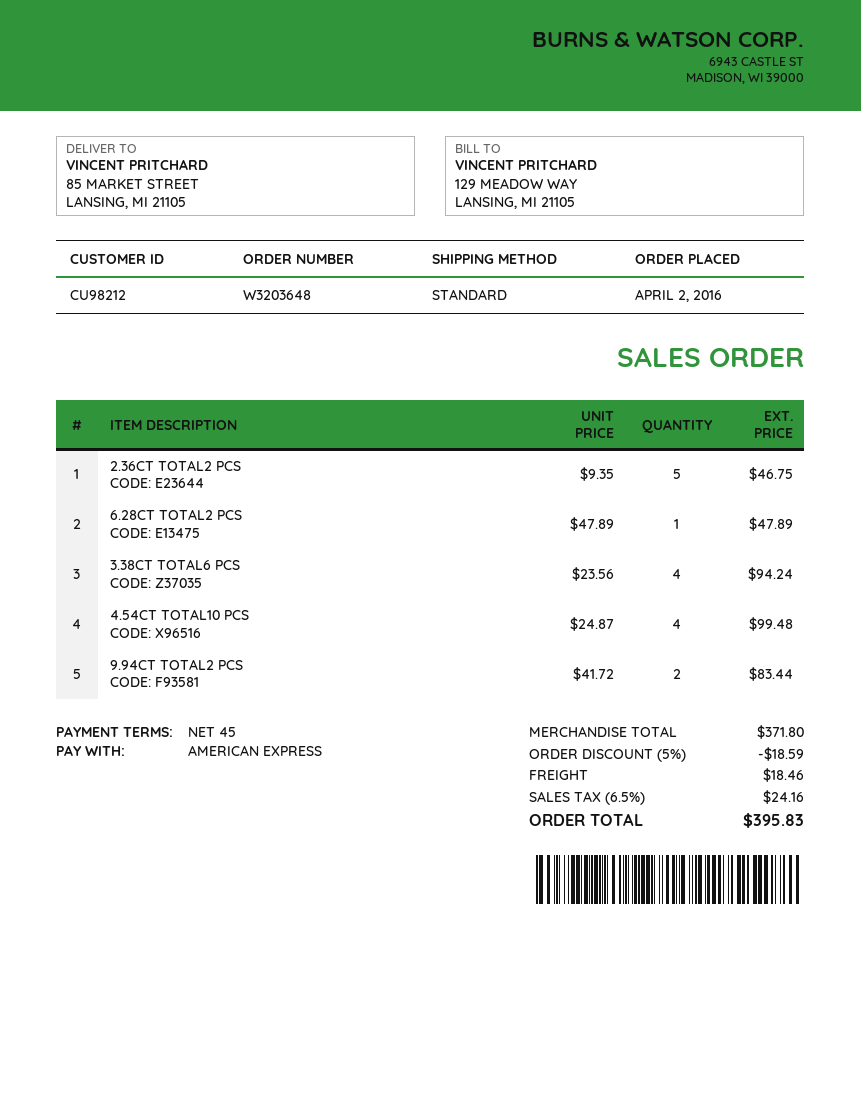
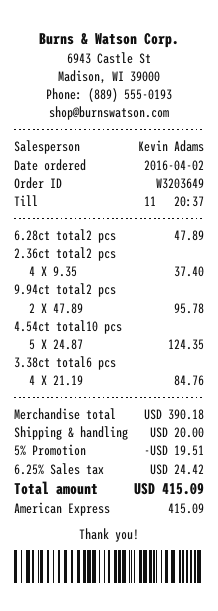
order number: W3203648 -> W3203649
2.36CT TOTAL2 PCS: 5 x 9.35 = 46.75 -> 4 x 9.35 = 37.40
3.38CT TOTAL6 PCS: 4 x 23.56 = 94.24 -> 4 x 21.19 = 84.76
4.54CT TOTAL10 PCS: 4 x 24.87 = 99.48 -> 5 x 24.87 = 124.35
9.94CT TOTAL2 PCS: 2 x 41.72 = 83.44 -> 2 x 47.89 = 95.78
subtotal: 371.80 -> 390.18
discount: 5% = 18.59 -> 5% = 19.51
shipping: 18.46 -> 20.00
tax: 6.5% = 24.16 -> 6.25% = 24.42
total: 395.83 -> 415.09

